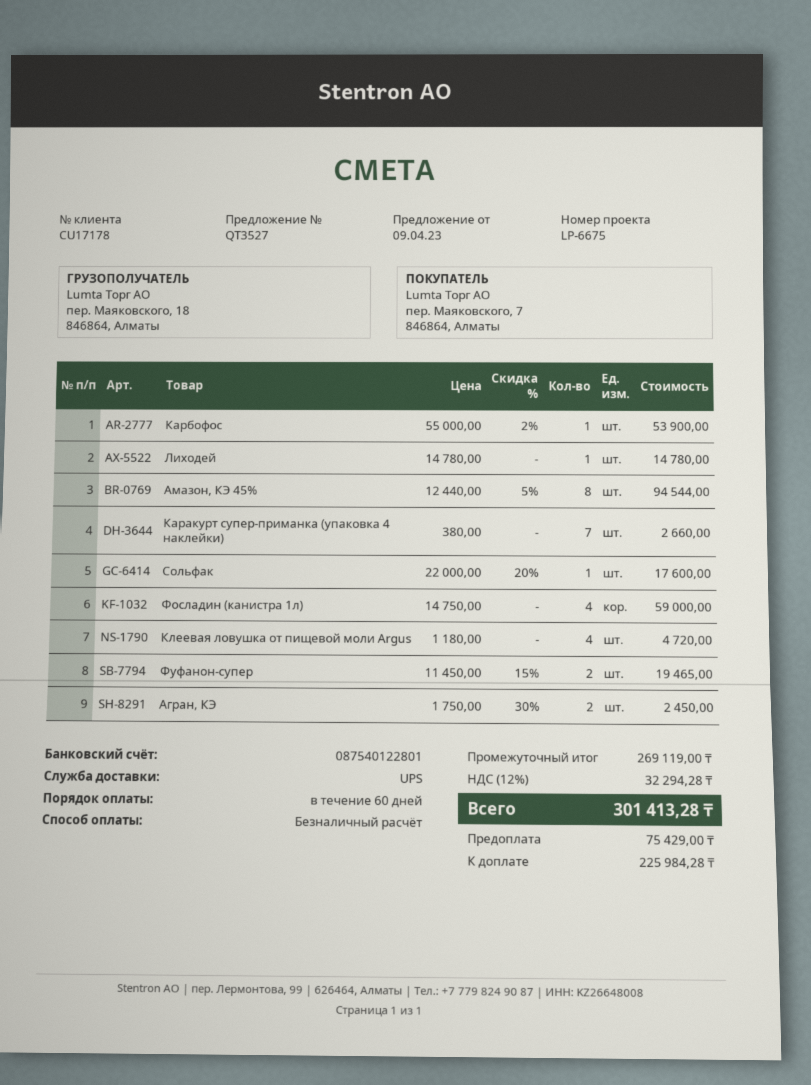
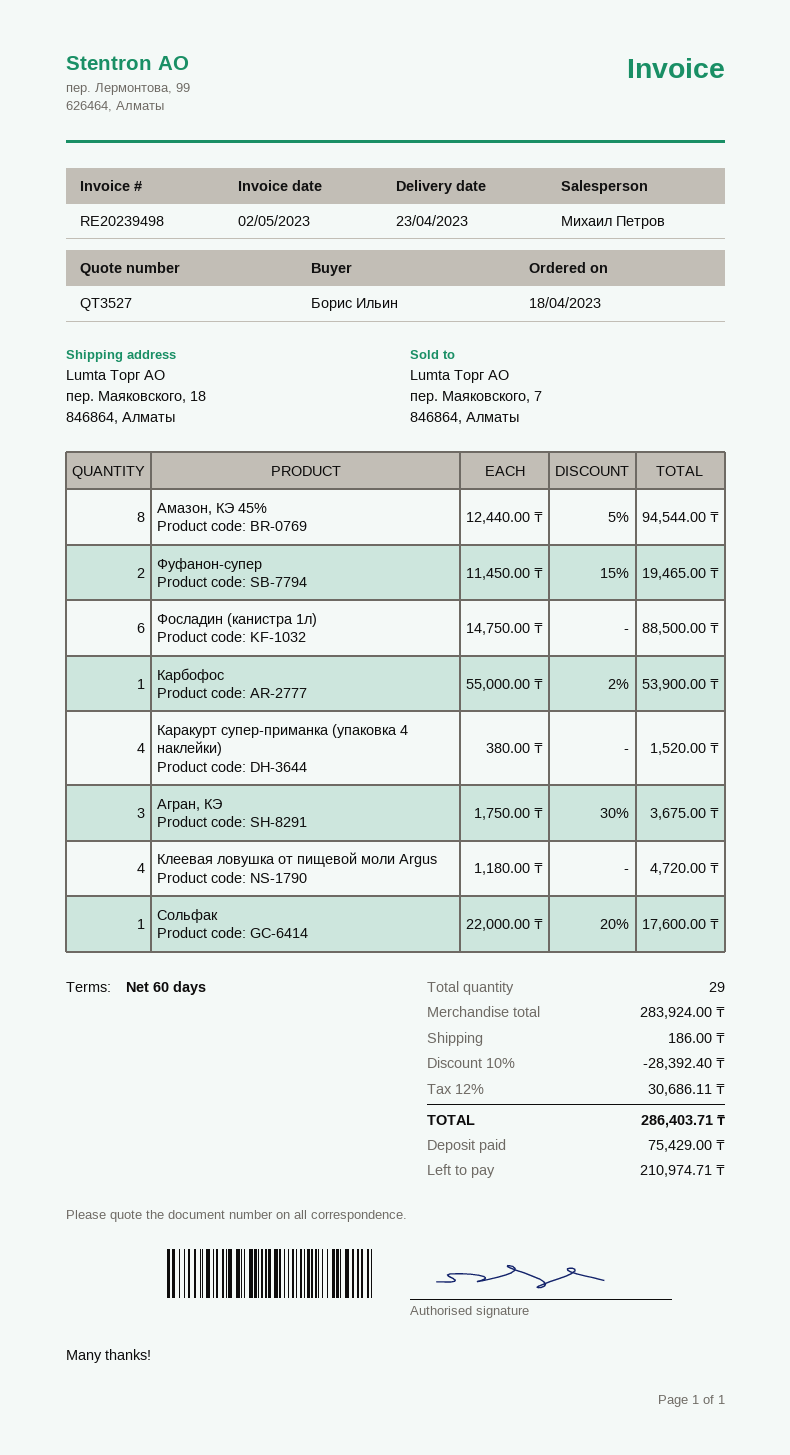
Лиходей: 1 x 14780.00 = 14780.00 -> none
Каракурт супер-приманка (упаковка 4 наклейки): 7 x 380.00 = 2660.00 -> 4 x 380.00 = 1520.00
Фосладин (канистра 1л): 4 x 14750.00 = 59000.00 -> 6 x 14750.00 = 88500.00
Агран, КЭ: 2 x 1750.00 - 30% = 2450.00 -> 3 x 1750.00 - 30% = 3675.00
subtotal: 269119.00 -> 283924.00
discount: none -> 10% = 28392.40
shipping: none -> 186.00
tax: 12% = 32294.28 -> 12% = 30686.11
total: 301413.28 -> 286403.71
balance: 225984.28 -> 210974.71

